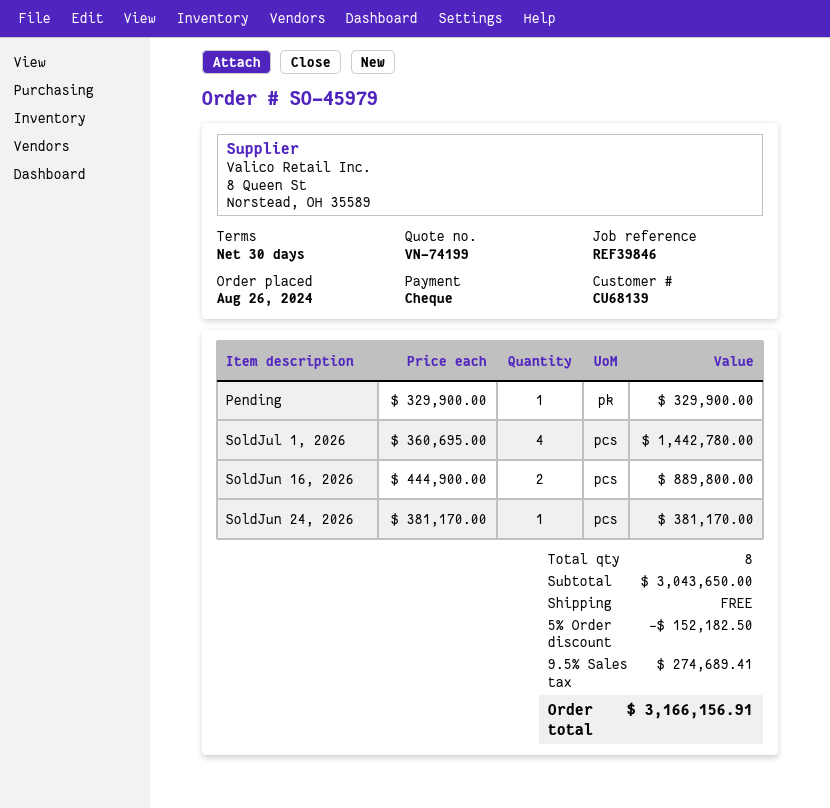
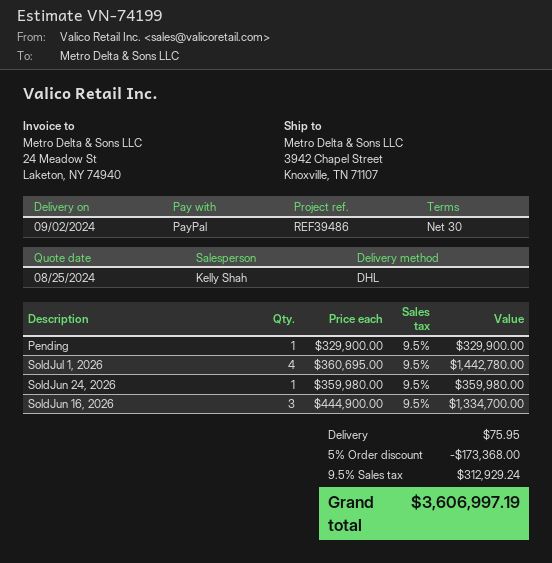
reference: REF39846 -> REF39486
payment method: cheque -> PayPal
SoldJun 16, 2026: 2 x 444900.00 = 889800.00 -> 3 x 444900.00 = 1334700.00
SoldJun 24, 2026: 1 x 381170.00 = 381170.00 -> 1 x 359980.00 = 359980.00
discount: 5% = 152182.50 -> 5% = 173368.00
shipping: 0.00 -> 75.95
tax: 9.5% = 274689.41 -> 9.5% = 312929.24
total: 3166156.91 -> 3606997.19

